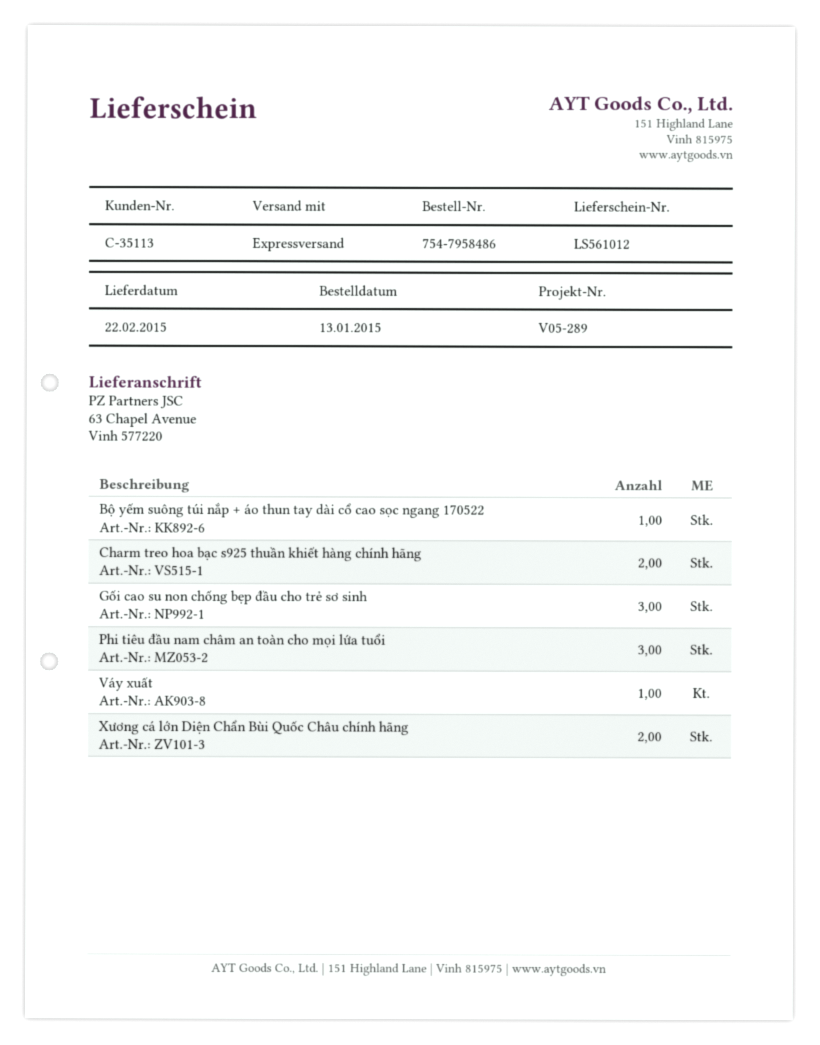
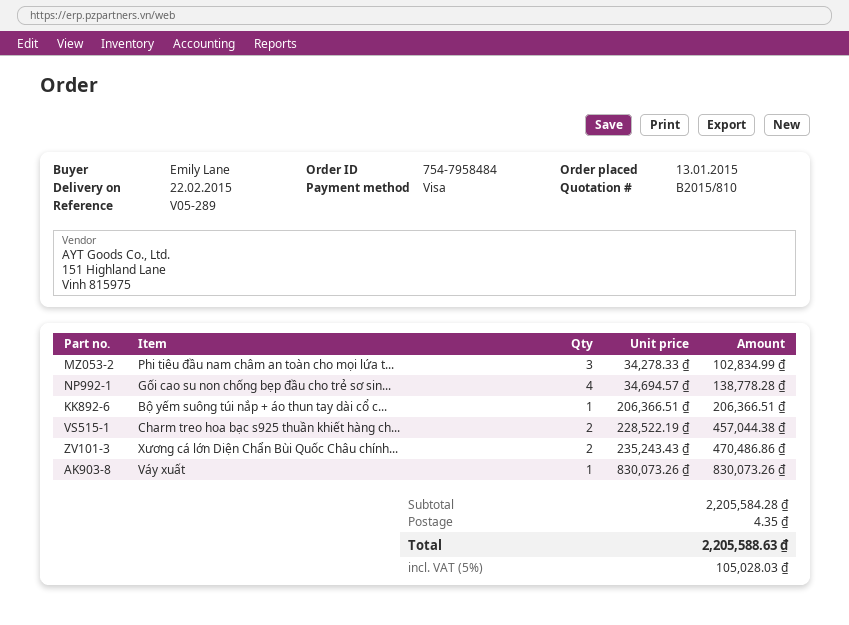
order number: 754-7958486 -> 754-7958484
Gối cao su non chống bẹp đầu cho trẻ sơ sinh: 3 -> 4

